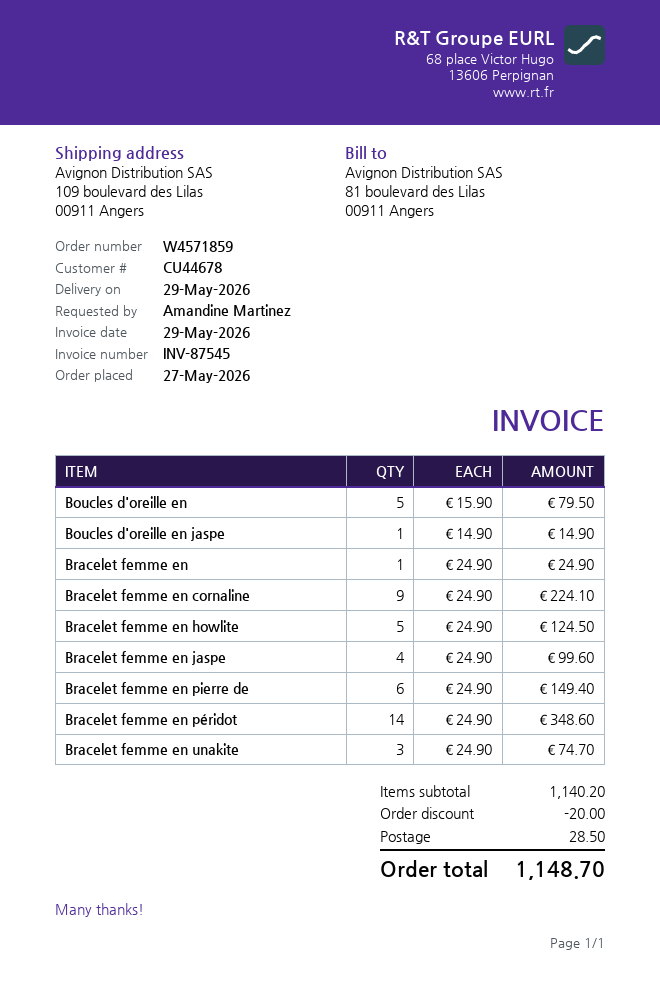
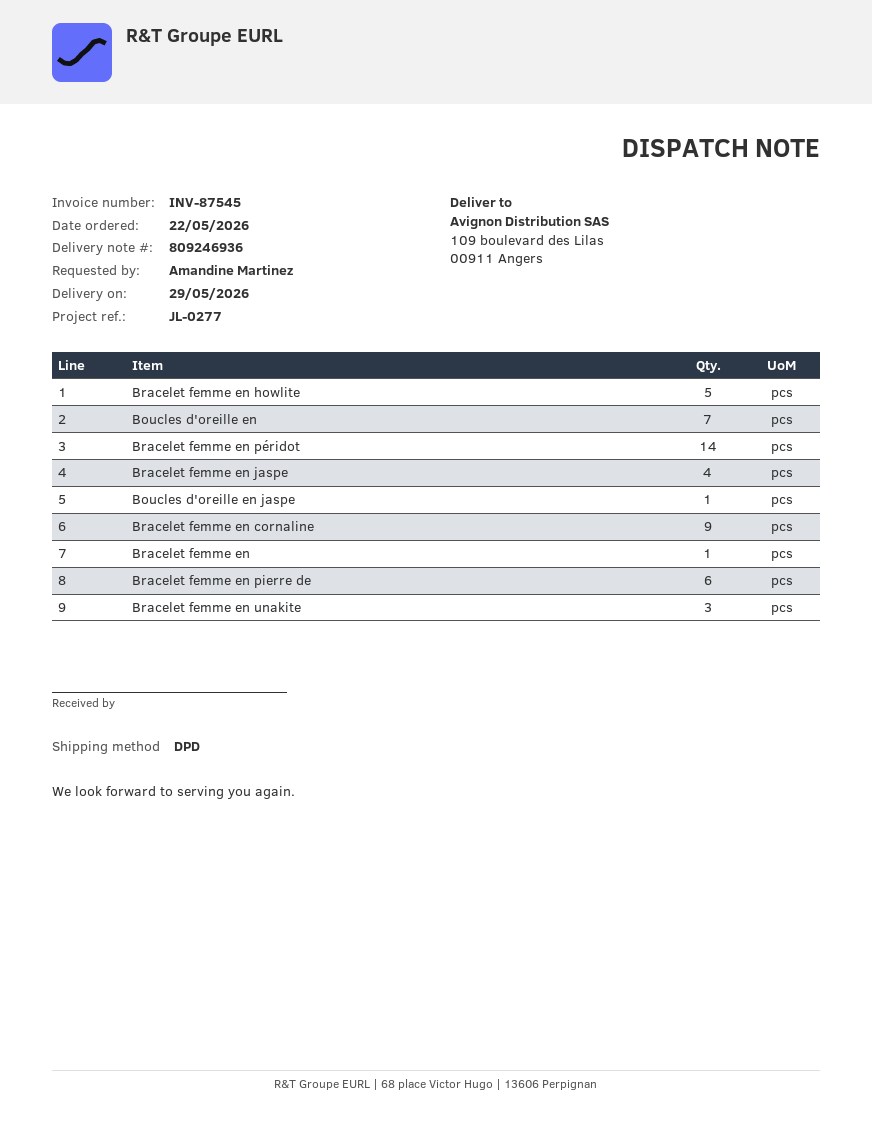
order date: 2026-05-27 -> 2026-05-22
Boucles d'oreille en: 5 -> 7

